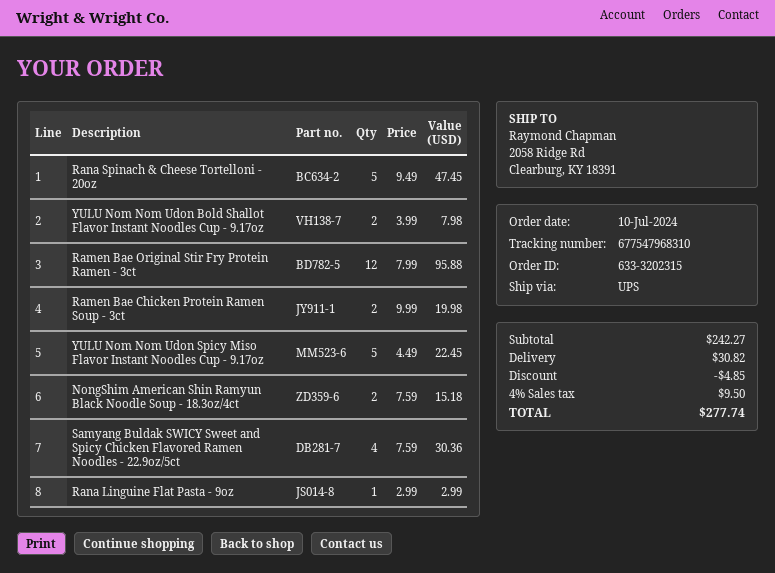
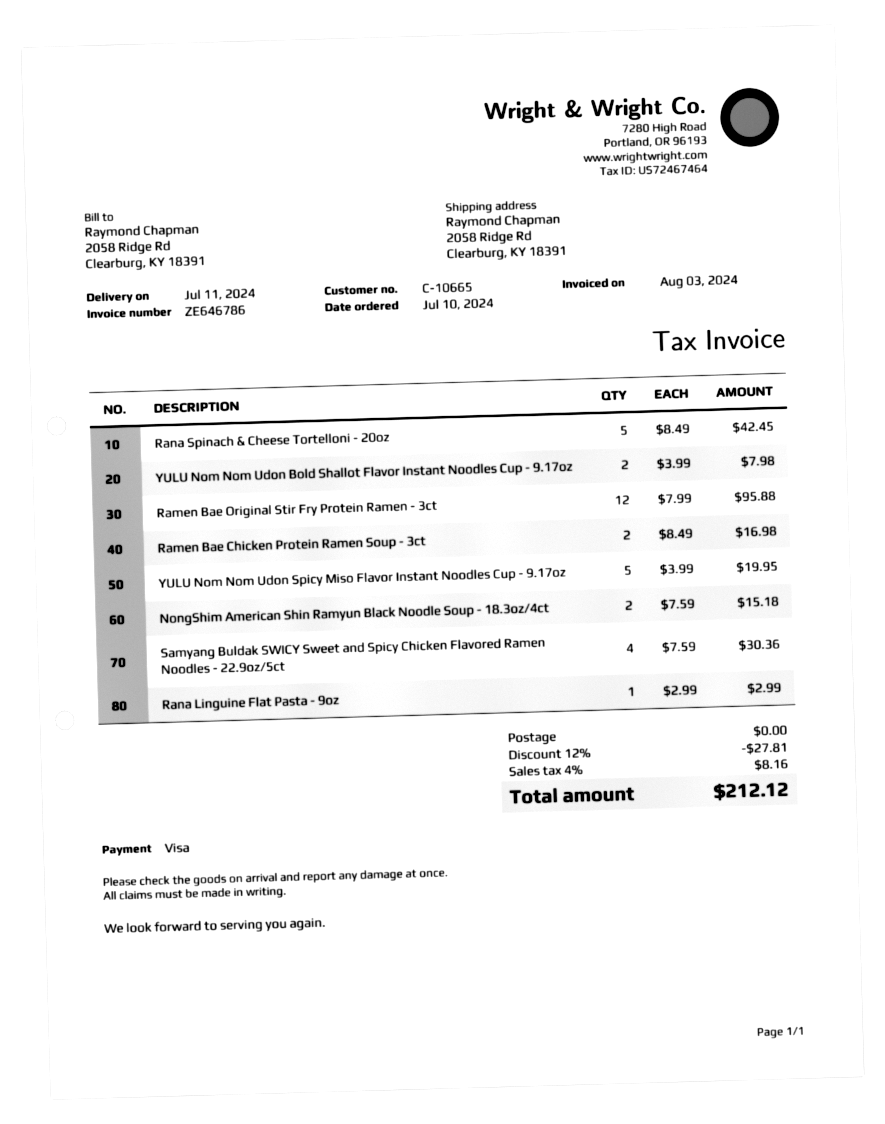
Rana Spinach & Cheese Tortelloni - 20oz: 5 x 9.49 = 47.45 -> 5 x 8.49 = 42.45
Ramen Bae Chicken Protein Ramen Soup - 3ct: 2 x 9.99 = 19.98 -> 2 x 8.49 = 16.98
YULU Nom Nom Udon Spicy Miso Flavor Instant Noodles Cup - 9.17oz: 5 x 4.49 = 22.45 -> 5 x 3.99 = 19.95
discount: 4.85 -> 27.81
shipping: 30.82 -> 0.00
tax: 4% = 9.50 -> 4% = 8.16
total: 277.74 -> 212.12

